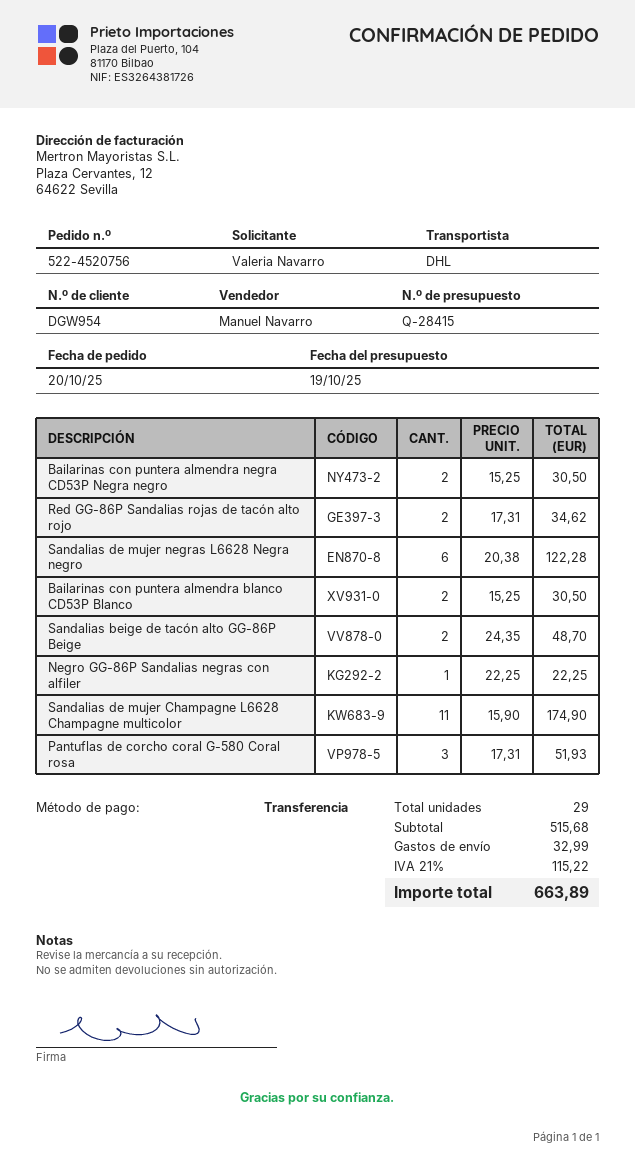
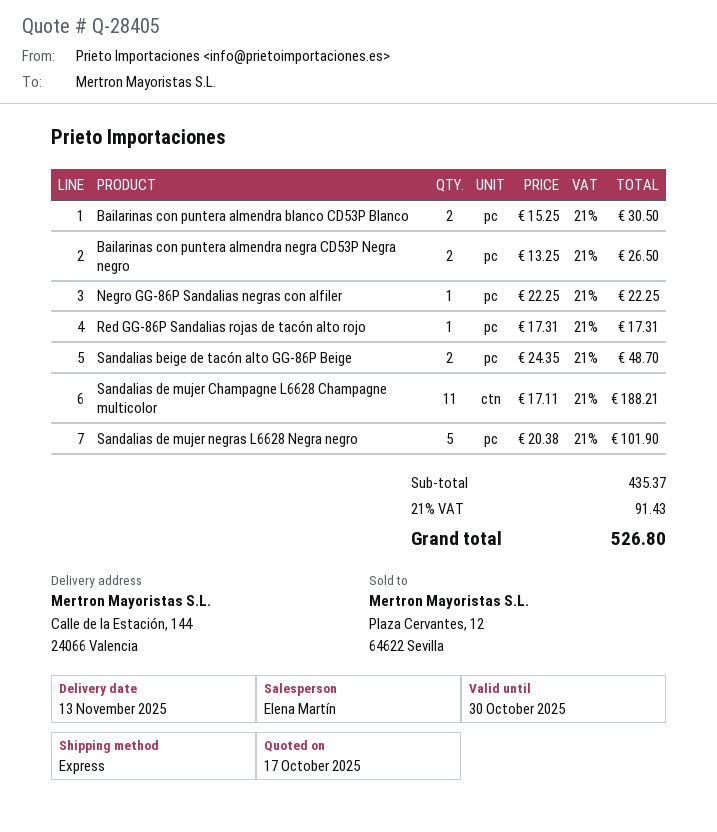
quote number: Q-28415 -> Q-28405
quote date: 2025-10-19 -> 2025-10-17
sales rep: Manuel Navarro -> Elena Martín
shipping method: DHL -> express
Bailarinas con puntera almendra negra CD53P Negra negro: 2 x 15.25 = 30.50 -> 2 x 13.25 = 26.50
Red GG-86P Sandalias rojas de tacón alto rojo: 2 x 17.31 = 34.62 -> 1 x 17.31 = 17.31
Sandalias de mujer negras L6628 Negra negro: 6 x 20.38 = 122.28 -> 5 x 20.38 = 101.90
Sandalias de mujer Champagne L6628 Champagne multicolor: 11 x 15.90 = 174.90 -> 11 x 17.11 = 188.21
Pantuflas de corcho coral G-580 Coral rosa: 3 x 17.31 = 51.93 -> none
subtotal: 515.68 -> 435.37
shipping: 32.99 -> none
tax: 21% = 115.22 -> 21% = 91.43
total: 663.89 -> 526.80

